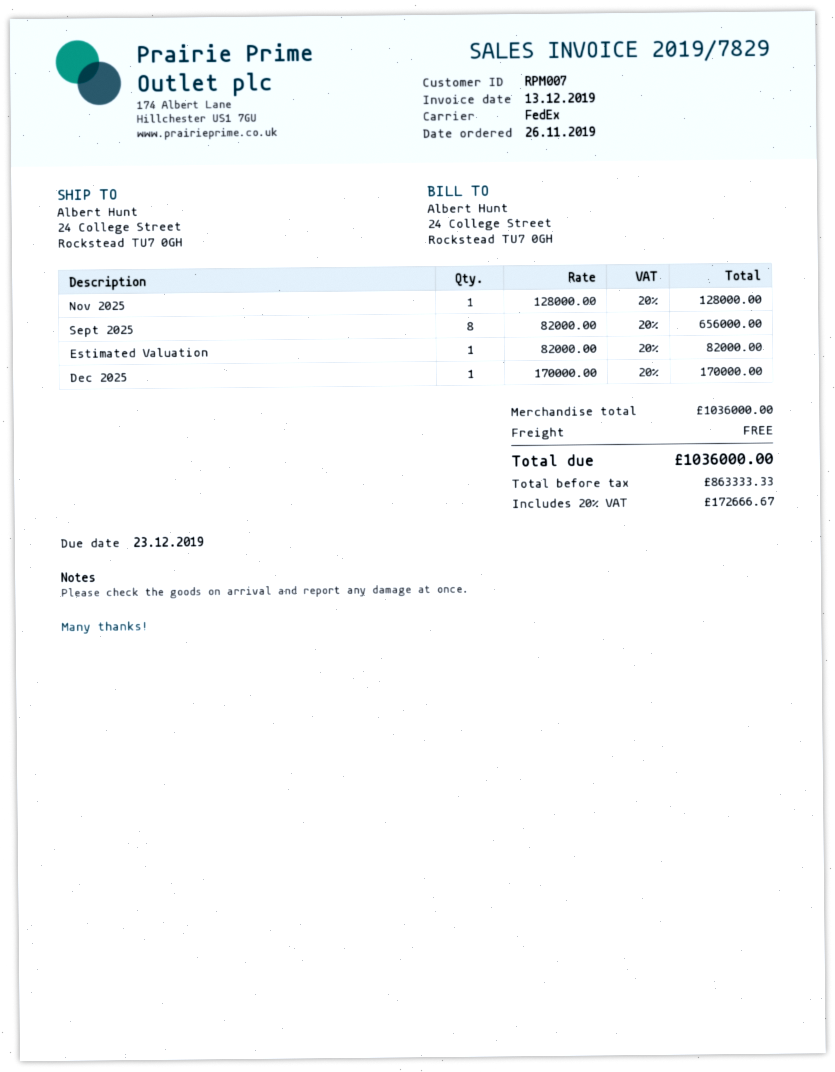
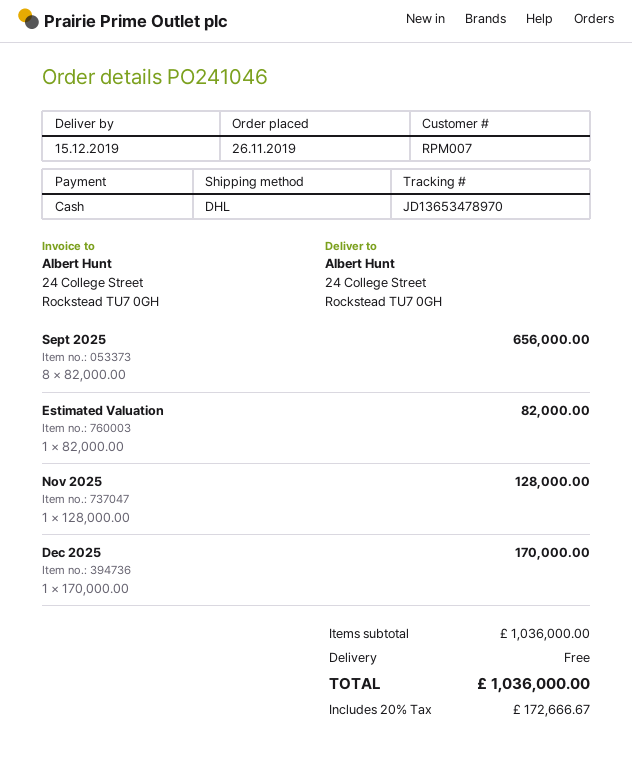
shipping method: FedEx -> DHL

